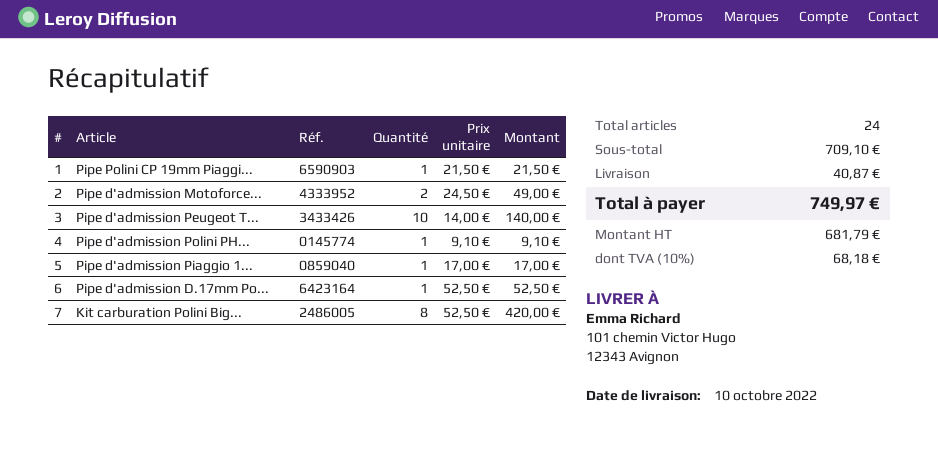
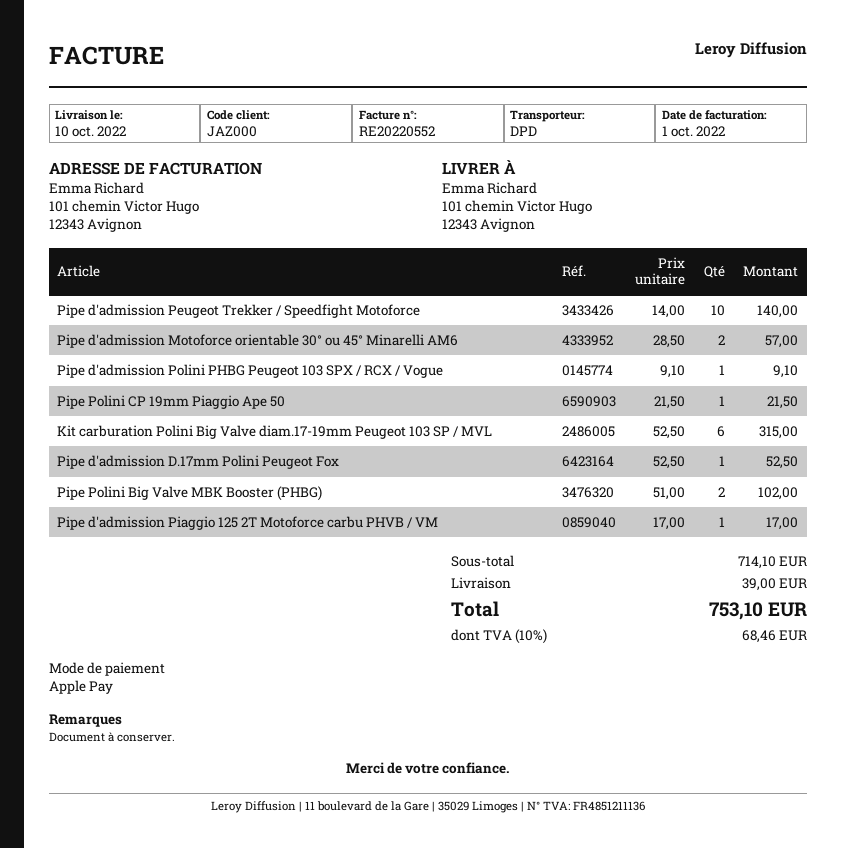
Pipe d'admission Motoforce...: 2 x 24.50 = 49.00 -> 2 x 28.50 = 57.00
Kit carburation Polini Big...: 8 x 52.50 = 420.00 -> 6 x 52.50 = 315.00
Pipe Polini Big Valve MBK Booster (PHBG): none -> 2 x 51.00 = 102.00
subtotal: 709.10 -> 714.10
shipping: 40.87 -> 39.00
tax: 10% = 68.18 -> 10% = 68.46
total: 749.97 -> 753.10

